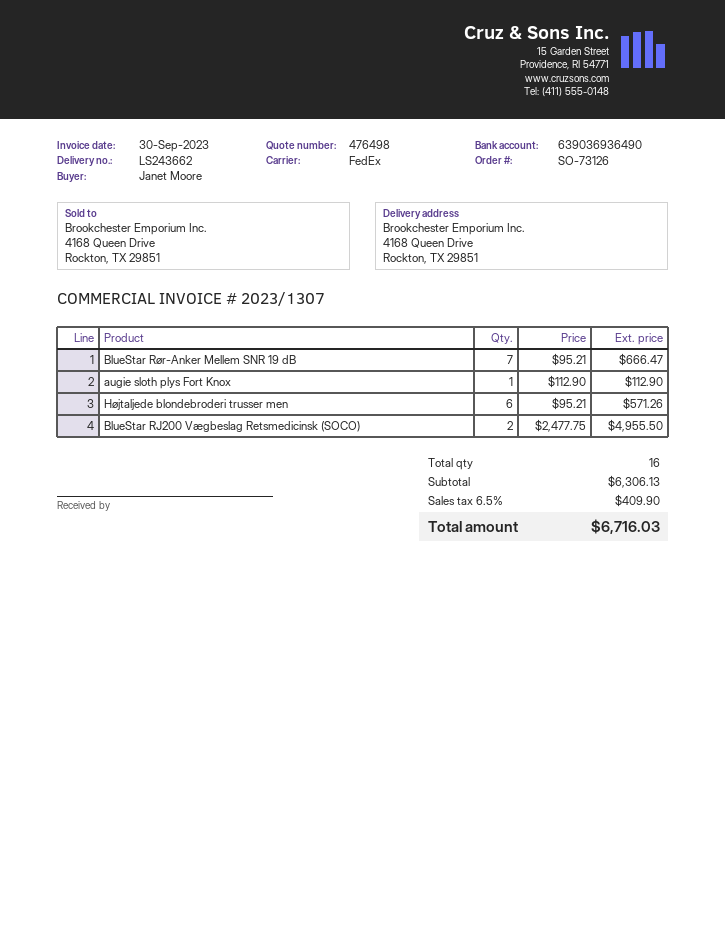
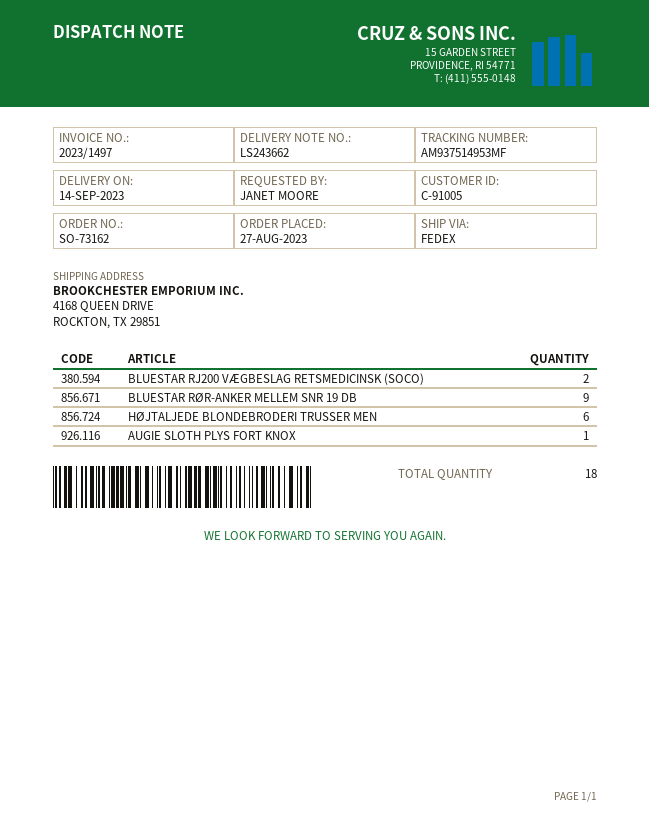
order number: SO-73126 -> SO-73162
invoice number: 2023/1307 -> 2023/1497
BlueStar Rør-Anker Mellem SNR 19 dB: 7 -> 9
total quantity: 16 -> 18

